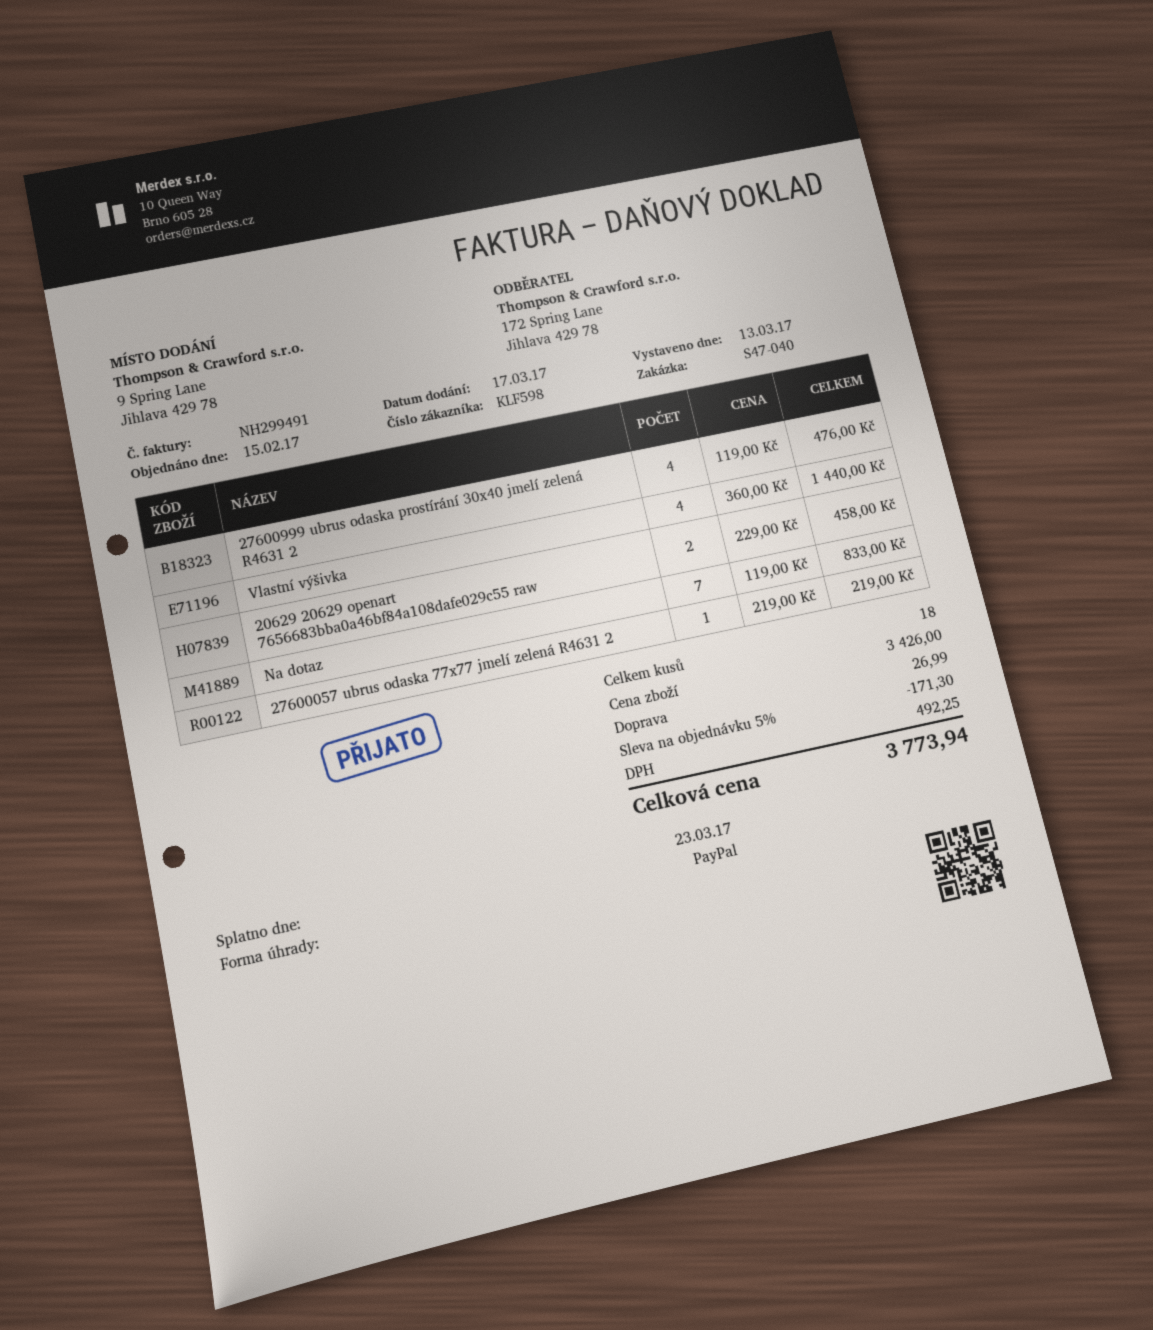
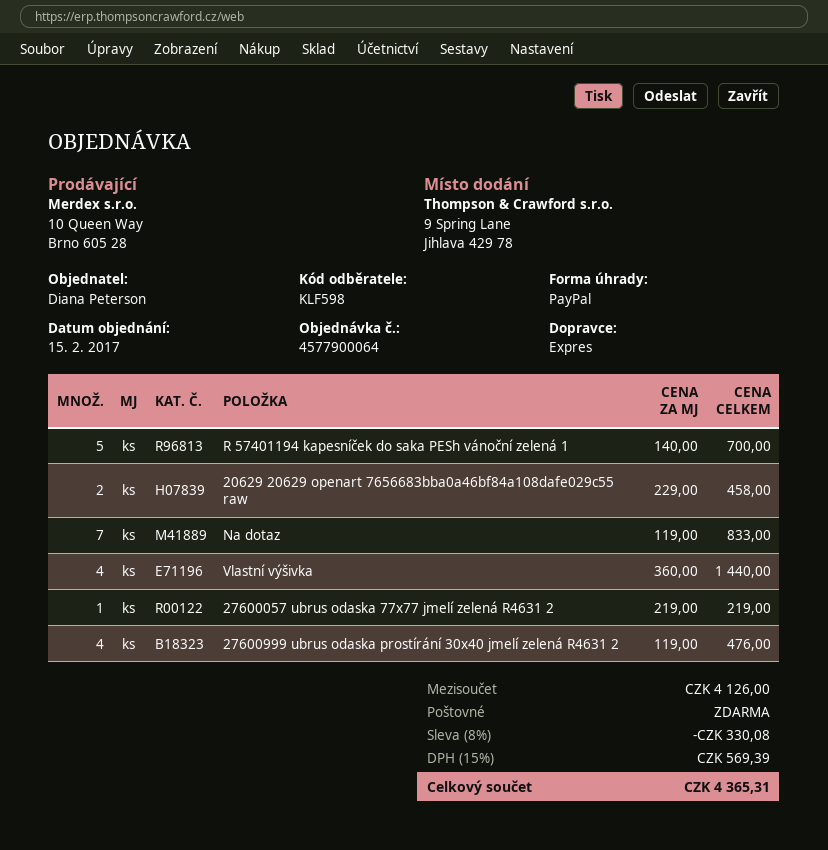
R 57401194 kapesníček do saka PESh vánoční zelená 1: none -> 5 x 140.00 = 700.00
subtotal: 3426.00 -> 4126.00
discount: 5% = 171.30 -> 8% = 330.08
shipping: 26.99 -> 0.00
tax: 492.25 -> 569.39
total: 3773.94 -> 4365.31

